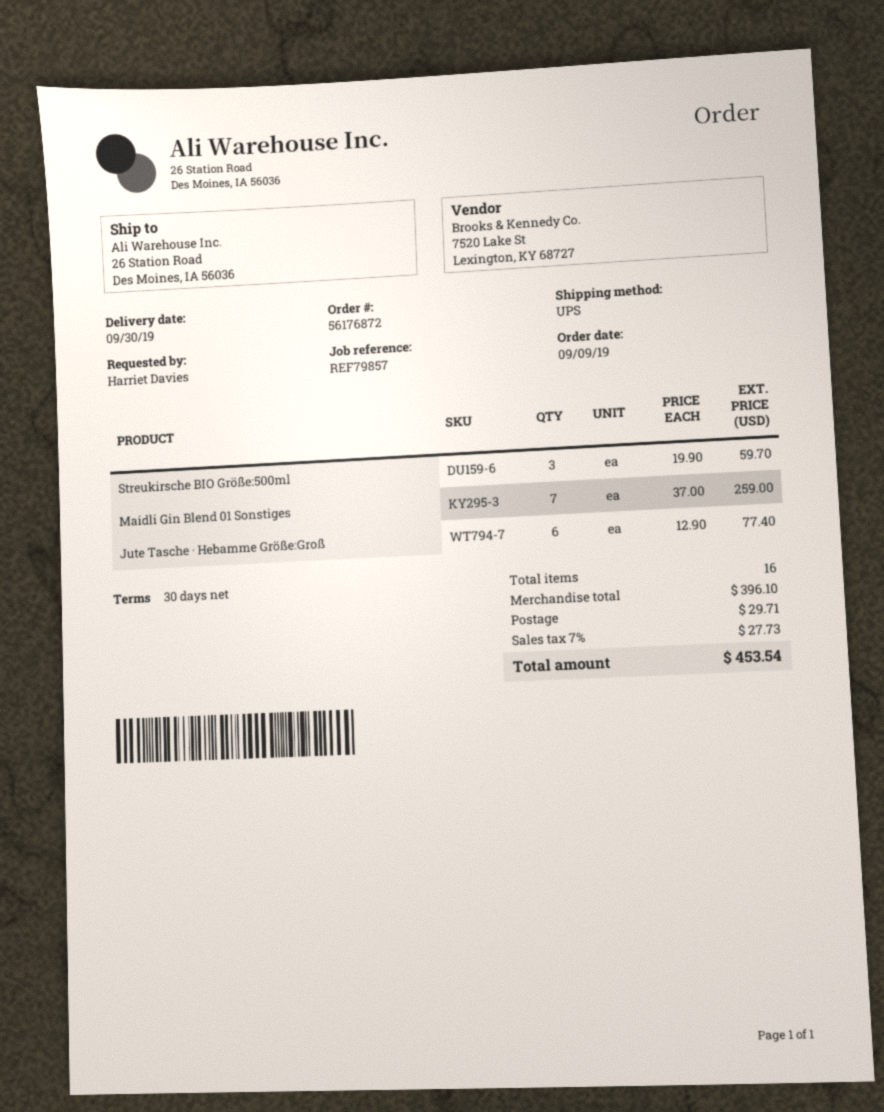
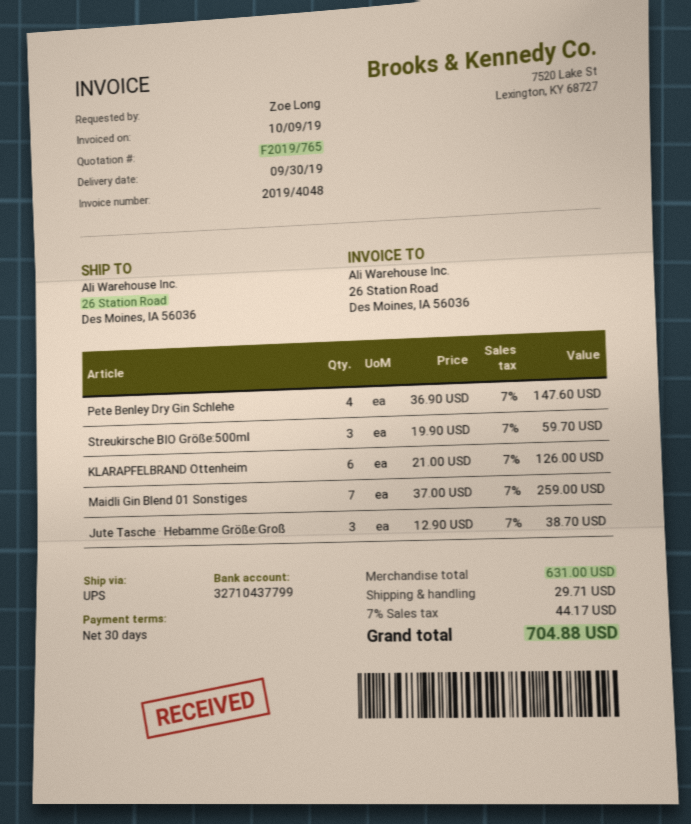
ordered by: Harriet Davies -> Zoe Long
Jute Tasche · Hebamme Größe:Groß: 6 x 12.90 = 77.40 -> 3 x 12.90 = 38.70
Pete Benley Dry Gin Schlehe: none -> 4 x 36.90 = 147.60
KLARAPFELBRAND Ottenheim: none -> 6 x 21.00 = 126.00
subtotal: 396.10 -> 631.00
tax: 7% = 27.73 -> 7% = 44.17
total: 453.54 -> 704.88

